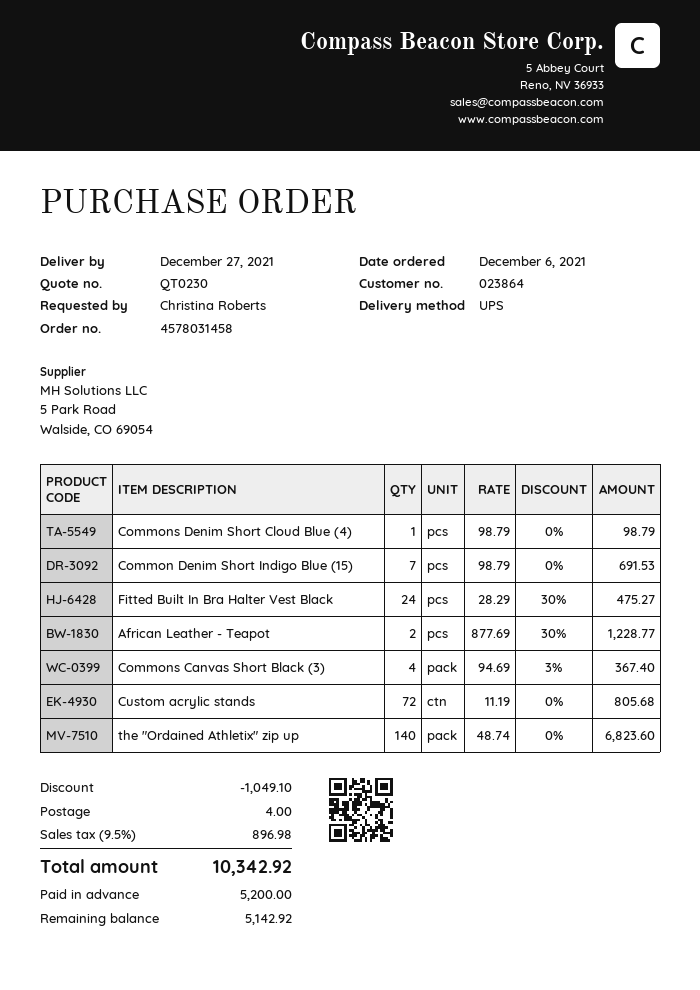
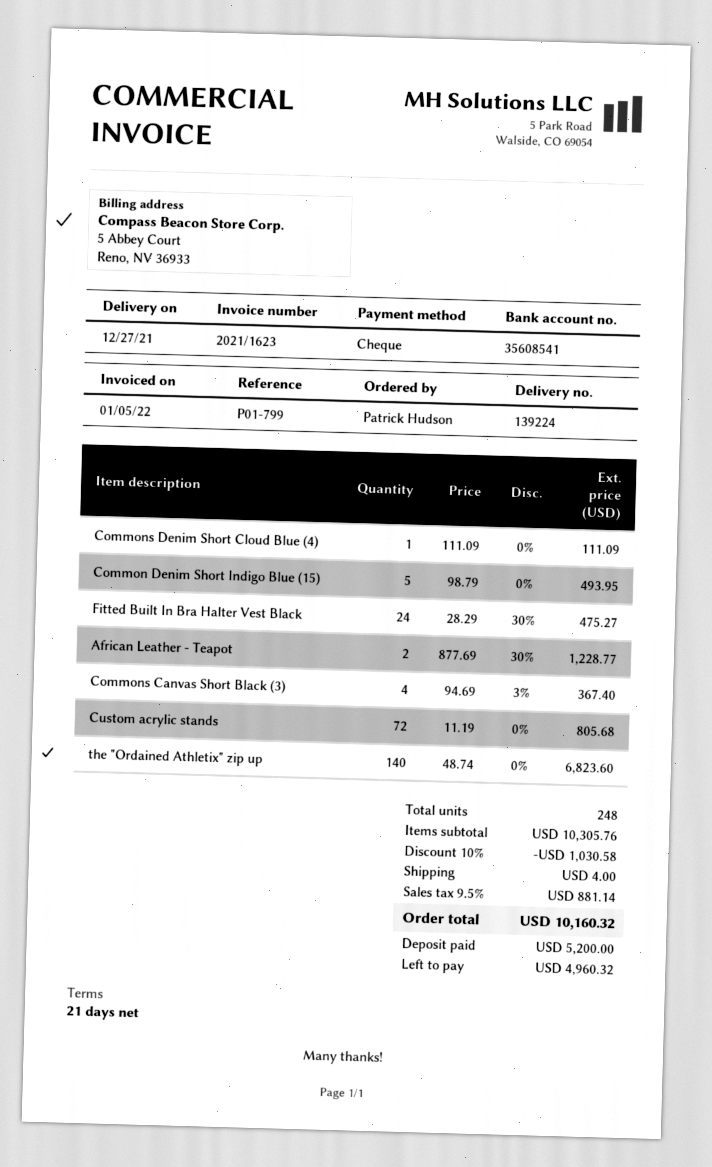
ordered by: Christina Roberts -> Patrick Hudson
Commons Denim Short Cloud Blue (4): 1 x 98.79 = 98.79 -> 1 x 111.09 = 111.09
Common Denim Short Indigo Blue (15): 7 x 98.79 = 691.53 -> 5 x 98.79 = 493.95
discount: 1049.10 -> 1030.58
tax: 9.5% = 896.98 -> 9.5% = 881.14
total: 10342.92 -> 10160.32
balance: 5142.92 -> 4960.32

